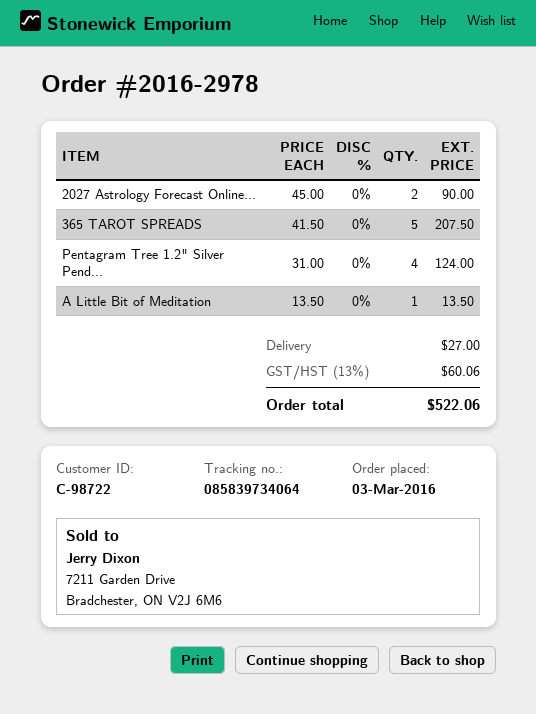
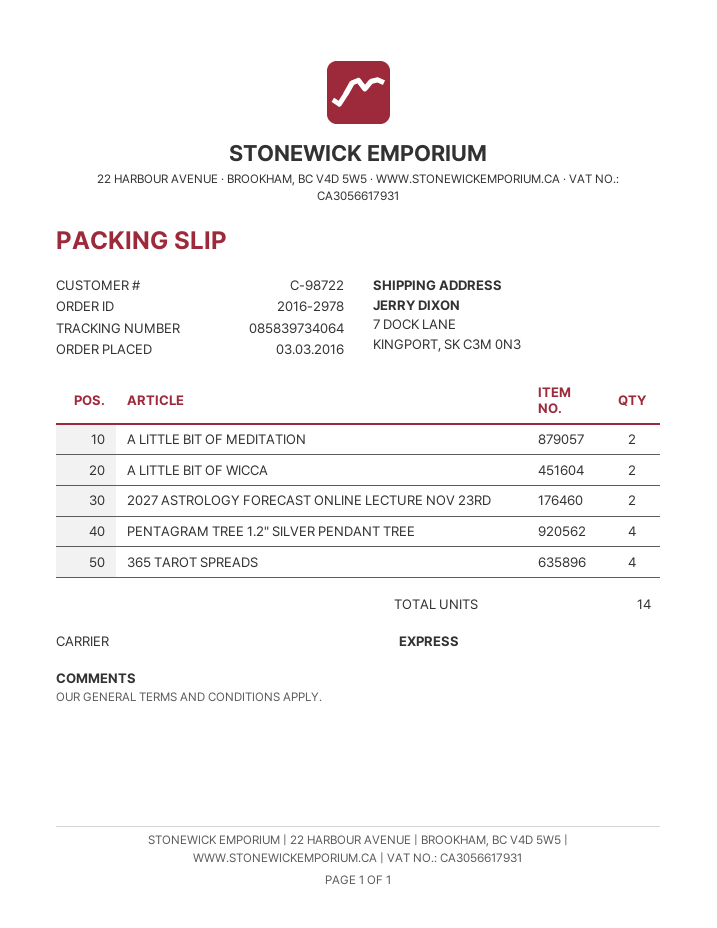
365 TAROT SPREADS: 5 -> 4
A Little Bit of Meditation: 1 -> 2
A LITTLE BIT OF WICCA: none -> 2

